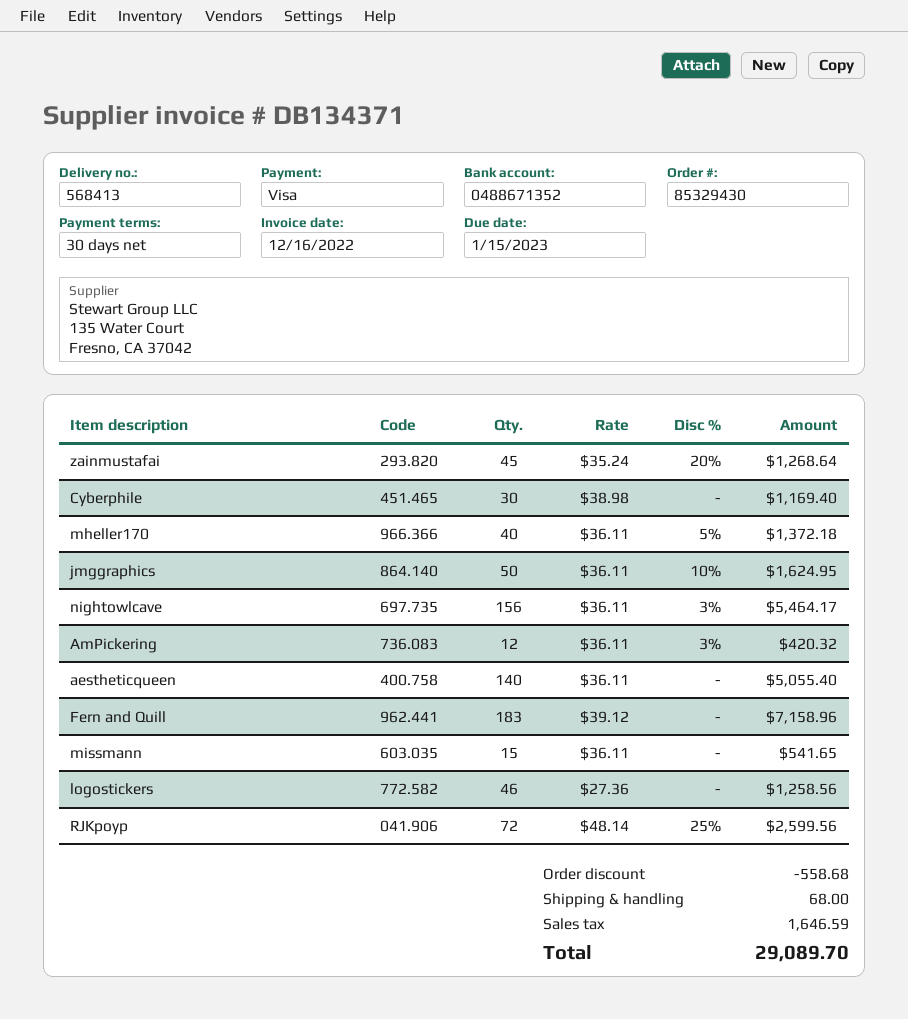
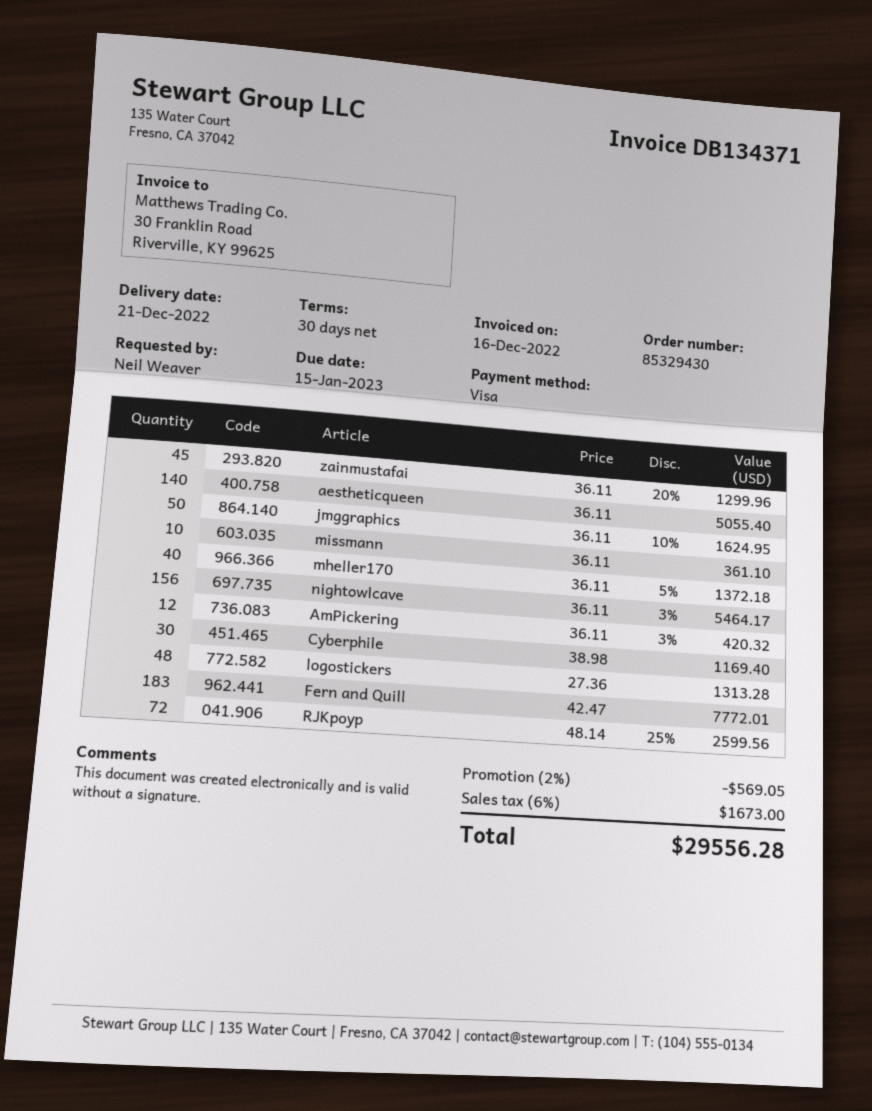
zainmustafai: 45 x 35.24 - 20% = 1268.64 -> 45 x 36.11 - 20% = 1299.96
Fern and Quill: 183 x 39.12 = 7158.96 -> 183 x 42.47 = 7772.01
missmann: 15 x 36.11 = 541.65 -> 10 x 36.11 = 361.10
logostickers: 46 x 27.36 = 1258.56 -> 48 x 27.36 = 1313.28
discount: 558.68 -> 569.05
shipping: 68.00 -> none
tax: 1646.59 -> 1673.00
total: 29089.70 -> 29556.28

